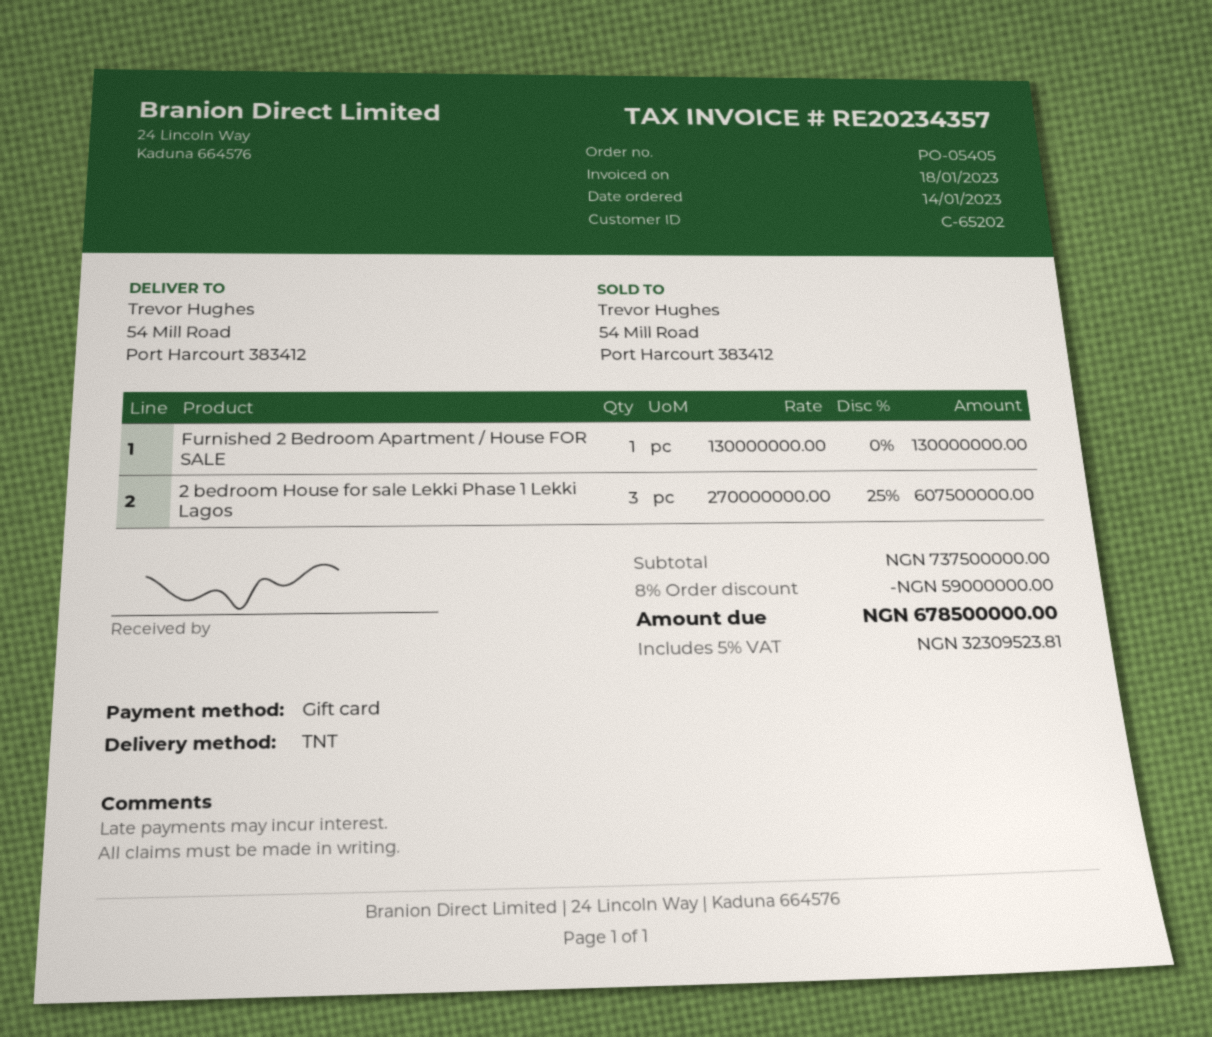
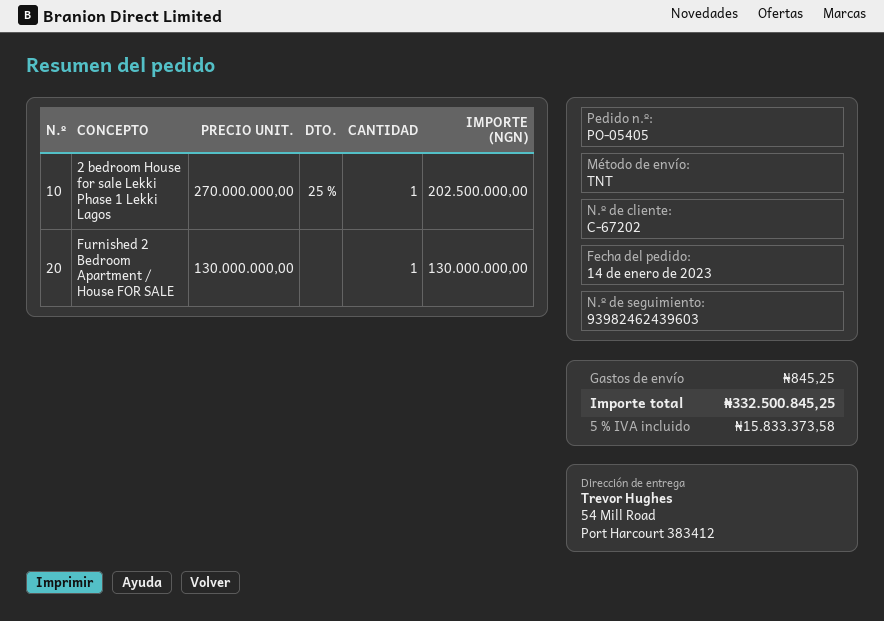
customer number: C-65202 -> C-67202
2 bedroom House for sale Lekki Phase 1 Lekki Lagos: 3 x 270000000.00 - 25% = 607500000.00 -> 1 x 270000000.00 - 25% = 202500000.00
discount: 8% = 59000000.00 -> none
shipping: none -> 845.25
tax: 5% = 32309523.81 -> 5% = 15833373.58
total: 678500000.00 -> 332500845.25

